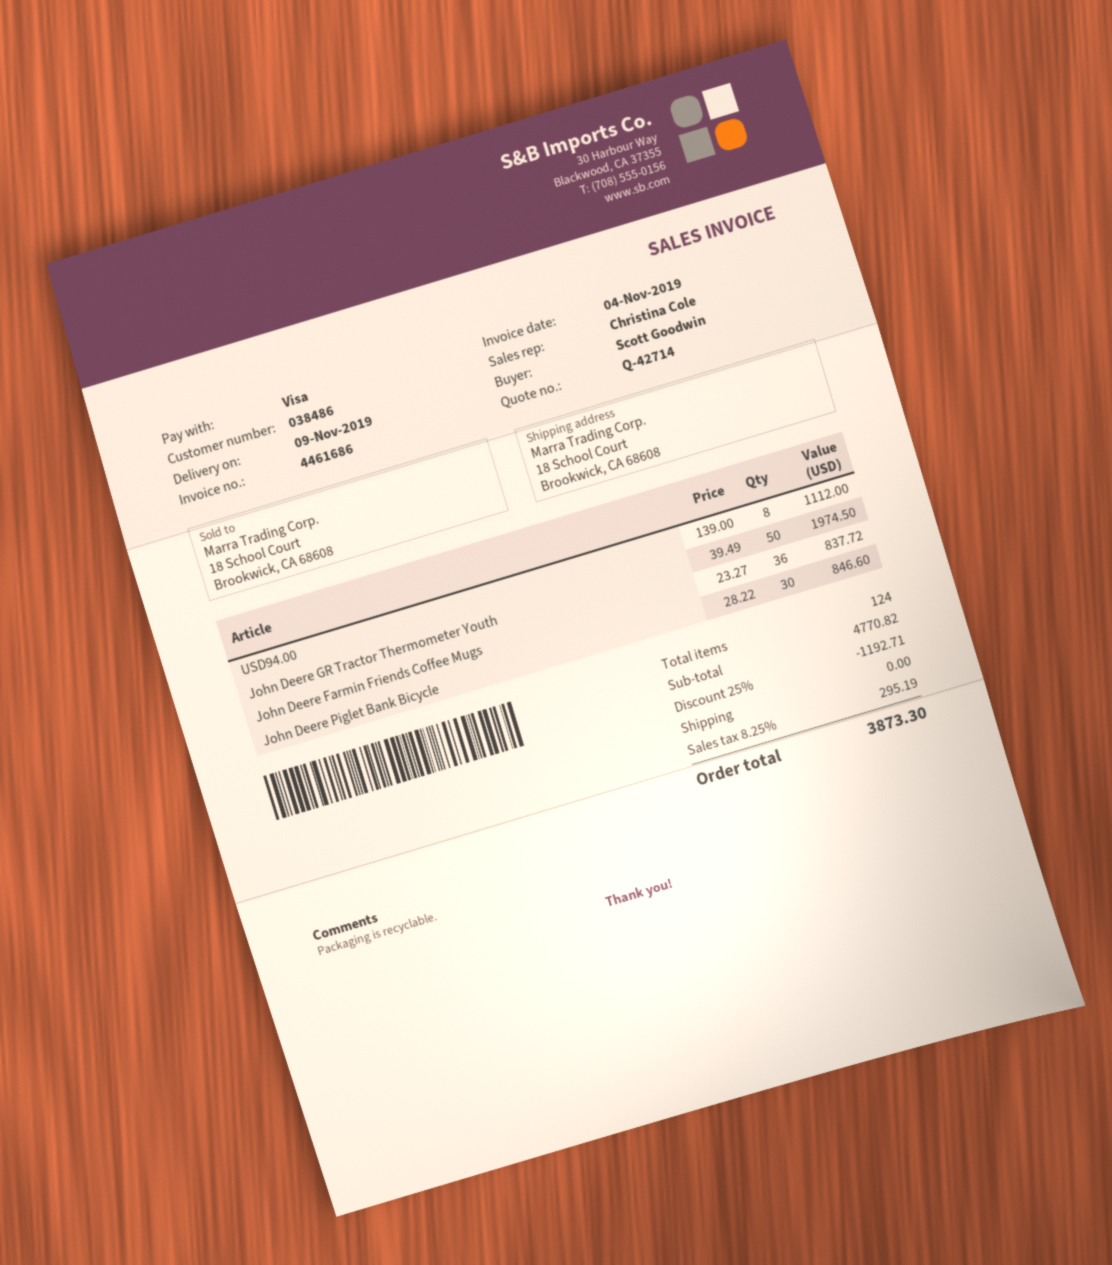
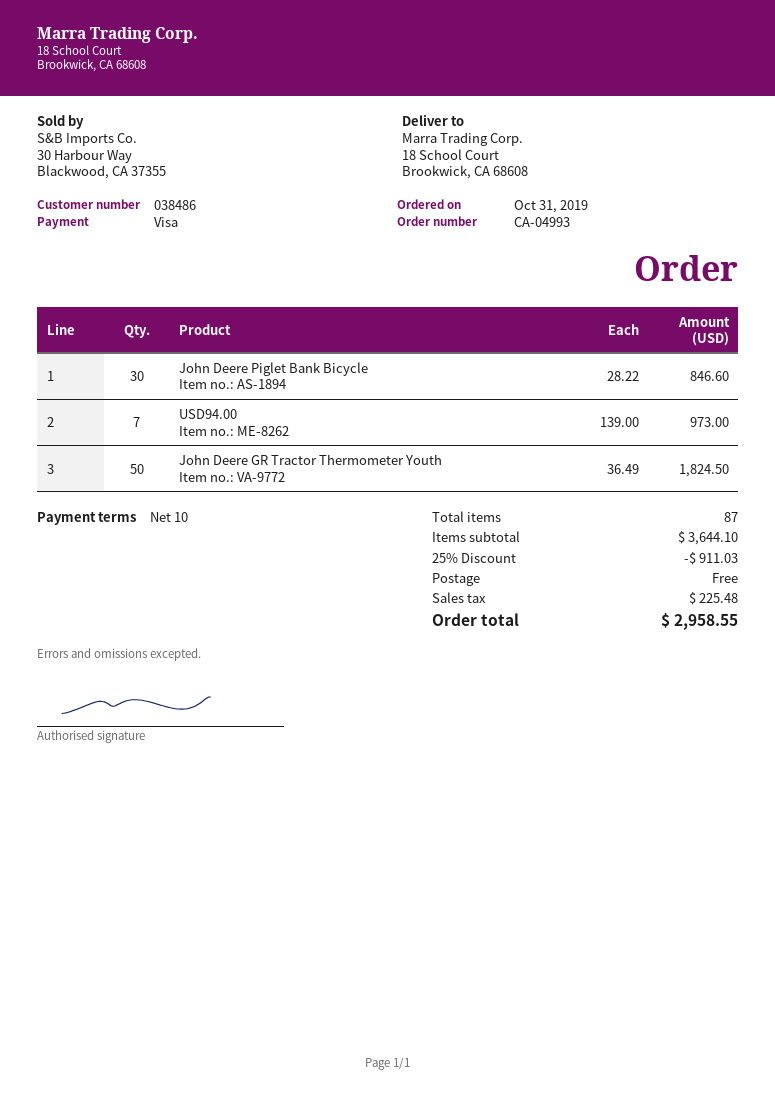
USD94.00: 8 x 139.00 = 1112.00 -> 7 x 139.00 = 973.00
John Deere GR Tractor Thermometer Youth: 50 x 39.49 = 1974.50 -> 50 x 36.49 = 1824.50
John Deere Farmin Friends Coffee Mugs: 36 x 23.27 = 837.72 -> none
total quantity: 124 -> 87
subtotal: 4770.82 -> 3644.10
discount: 25% = 1192.71 -> 25% = 911.03
tax: 295.19 -> 225.48
total: 3873.30 -> 2958.55

